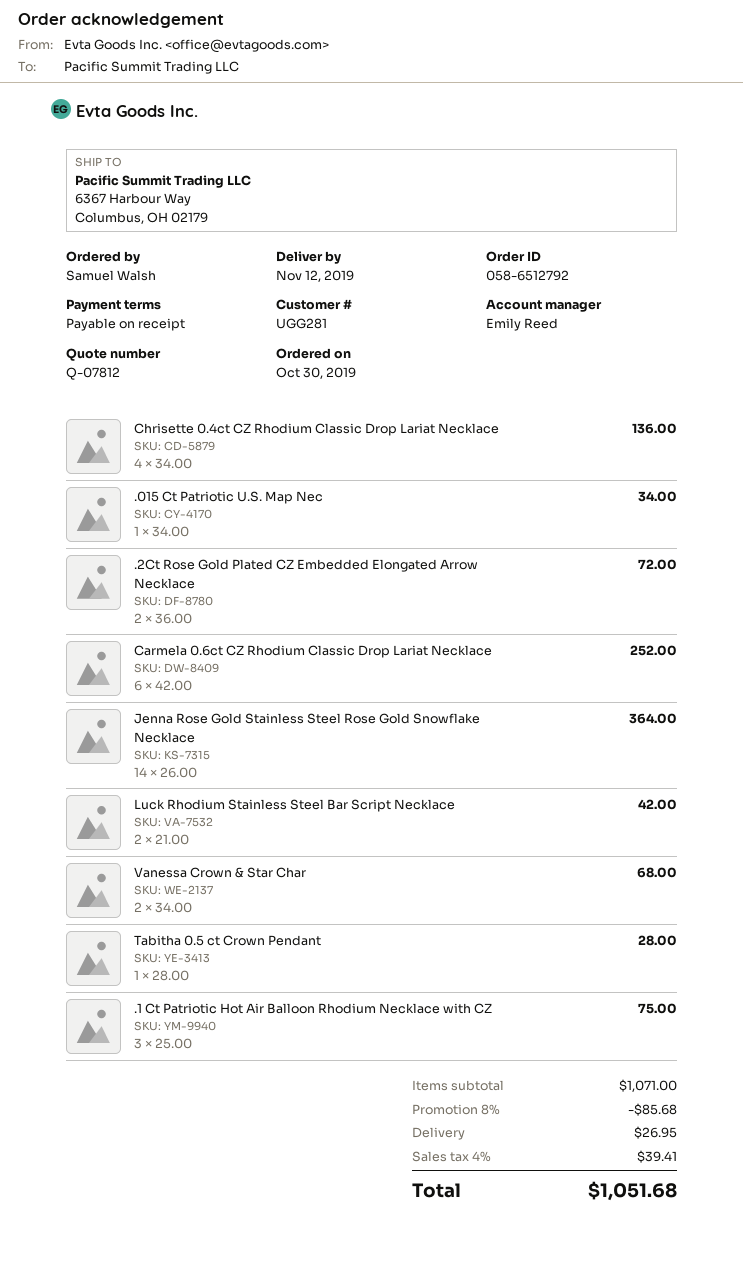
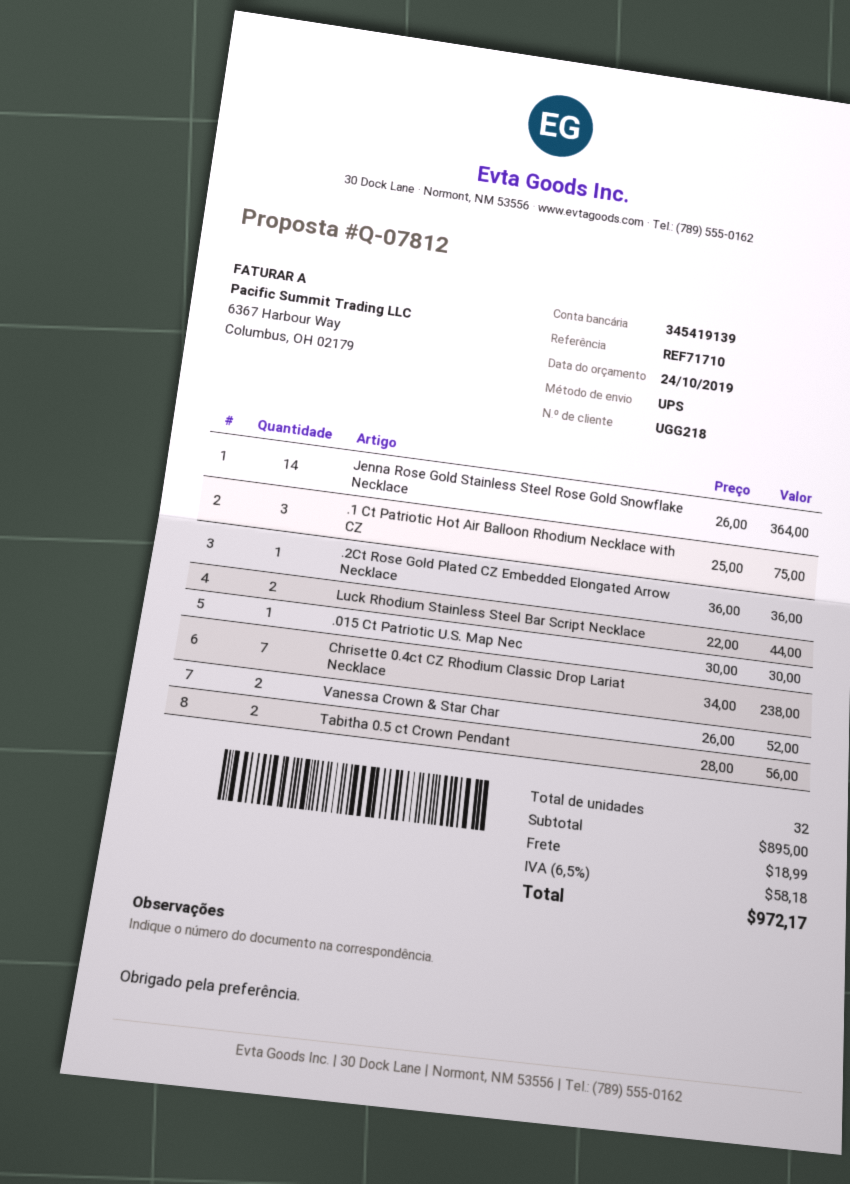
customer number: UGG281 -> UGG218
Chrisette 0.4ct CZ Rhodium Classic Drop Lariat Necklace: 4 x 34.00 = 136.00 -> 7 x 34.00 = 238.00
.015 Ct Patriotic U.S. Map Nec: 1 x 34.00 = 34.00 -> 1 x 30.00 = 30.00
.2Ct Rose Gold Plated CZ Embedded Elongated Arrow Necklace: 2 x 36.00 = 72.00 -> 1 x 36.00 = 36.00
Carmela 0.6ct CZ Rhodium Classic Drop Lariat Necklace: 6 x 42.00 = 252.00 -> none
Luck Rhodium Stainless Steel Bar Script Necklace: 2 x 21.00 = 42.00 -> 2 x 22.00 = 44.00
Vanessa Crown & Star Char: 2 x 34.00 = 68.00 -> 2 x 26.00 = 52.00
Tabitha 0.5 ct Crown Pendant: 1 x 28.00 = 28.00 -> 2 x 28.00 = 56.00
subtotal: 1071.00 -> 895.00
discount: 8% = 85.68 -> none
shipping: 26.95 -> 18.99
tax: 4% = 39.41 -> 6.5% = 58.18
total: 1051.68 -> 972.17

